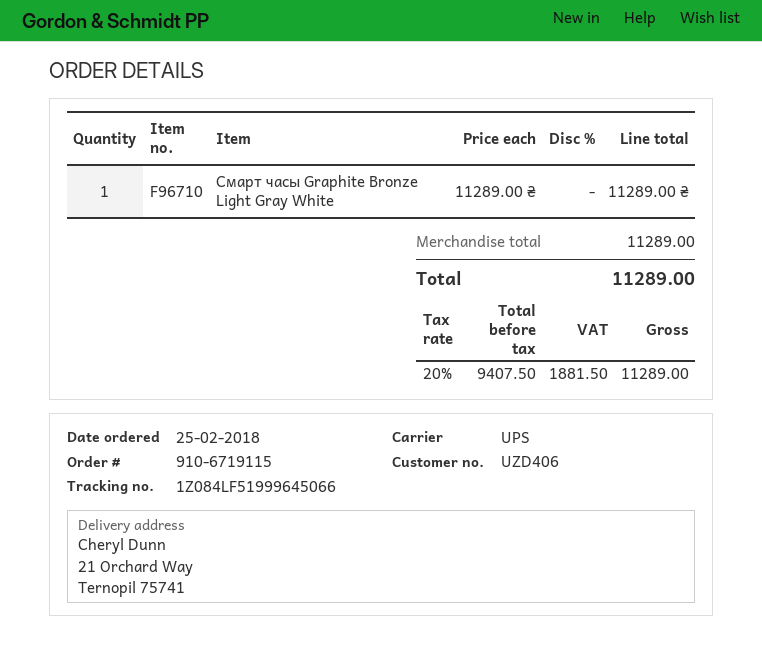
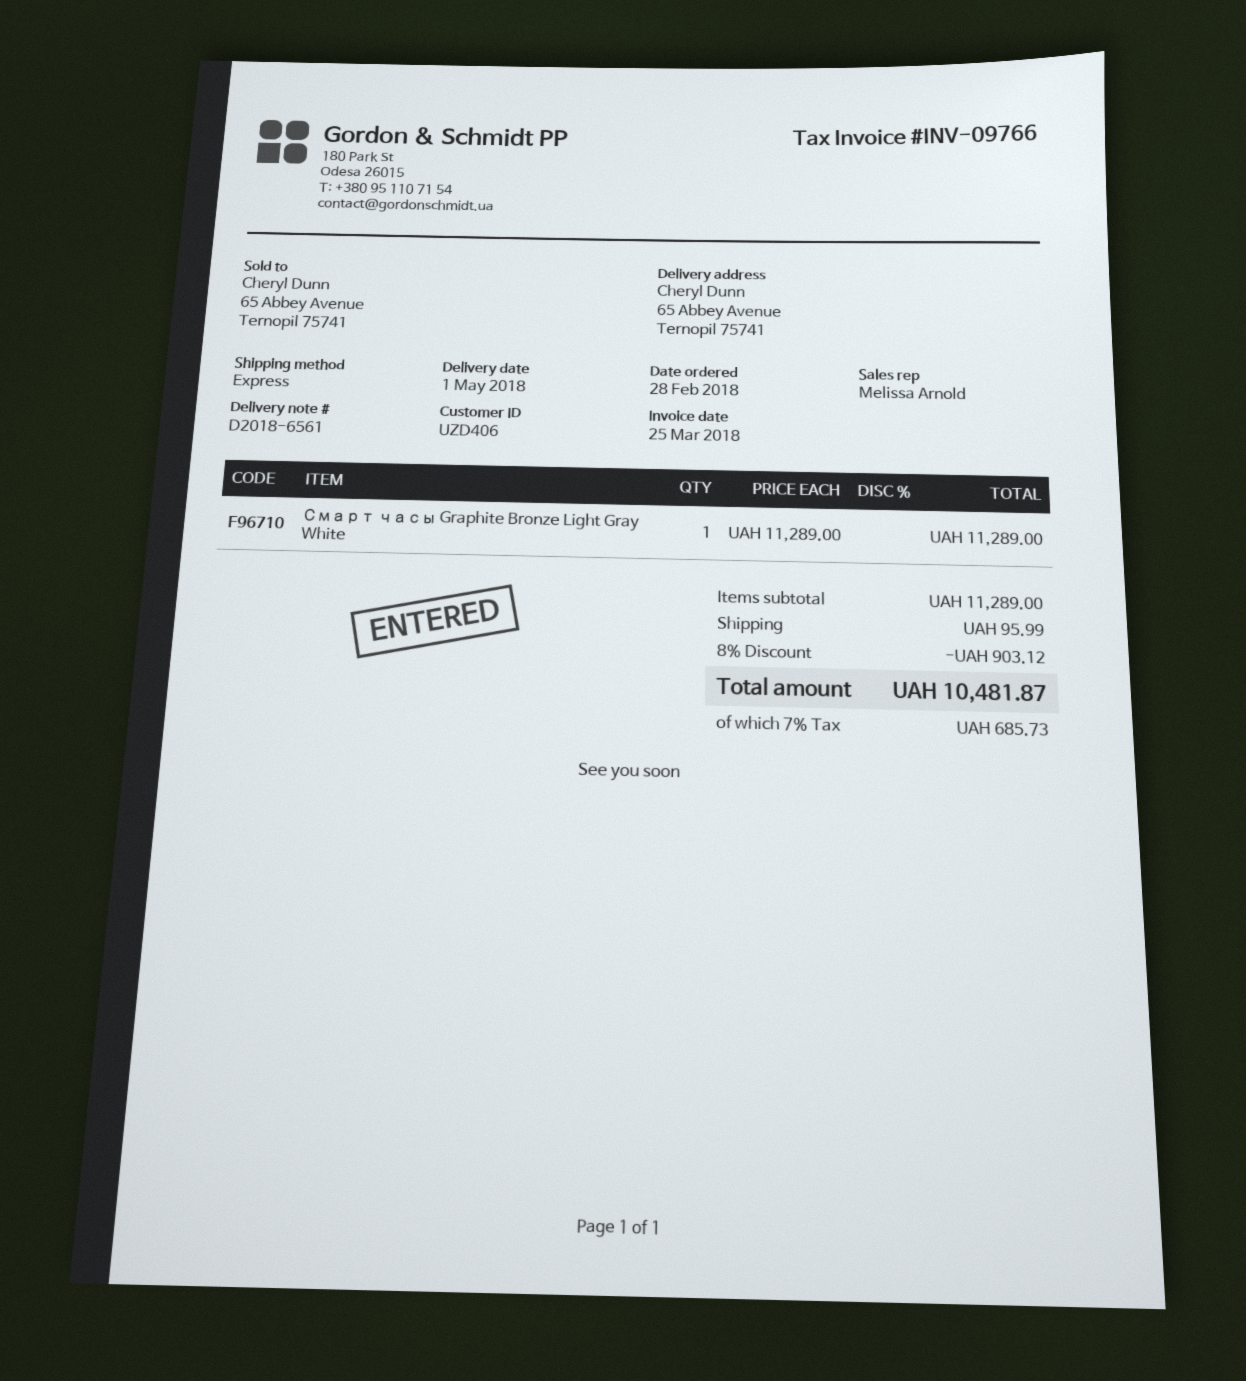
order date: 2018-02-25 -> 2018-02-28
shipping method: UPS -> express
ship to: 21 Orchard Way, Ternopil 75741 -> 65 Abbey Avenue, Ternopil 75741
discount: none -> 8% = 903.12
shipping: none -> 95.99
tax: 20% = 1881.50 -> 7% = 685.73
total: 11289.00 -> 10481.87

